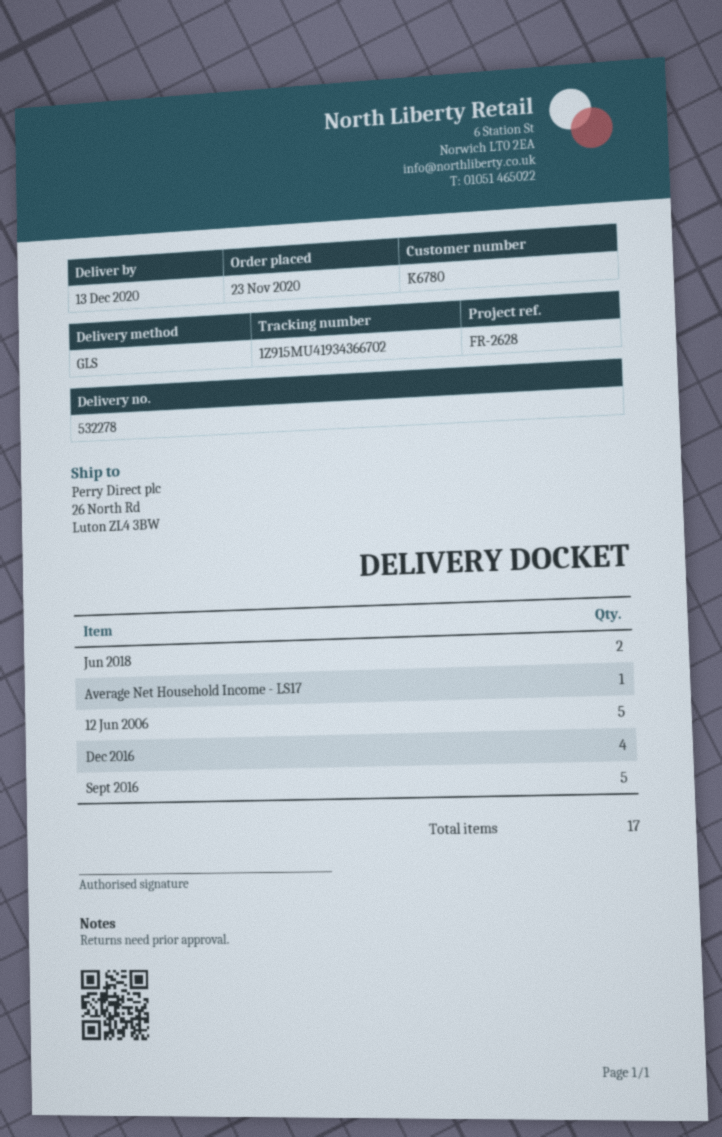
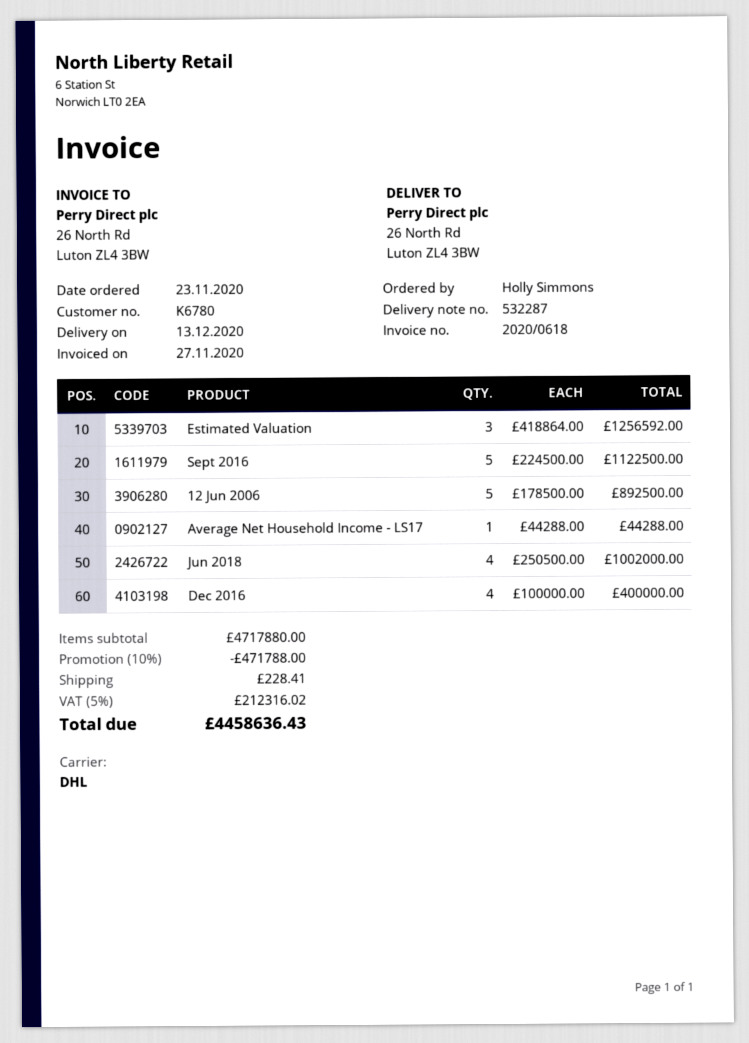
delivery note number: 532278 -> 532287
shipping method: GLS -> DHL
Jun 2018: 2 -> 4
Estimated Valuation: none -> 3

